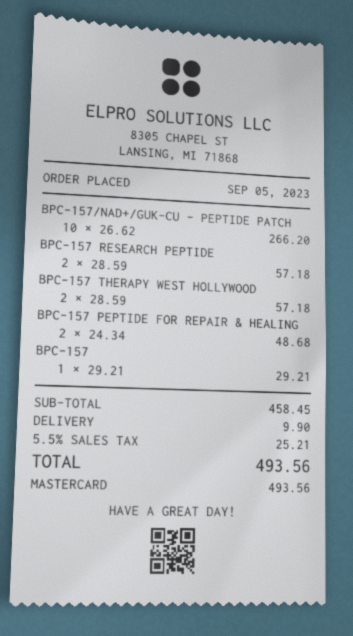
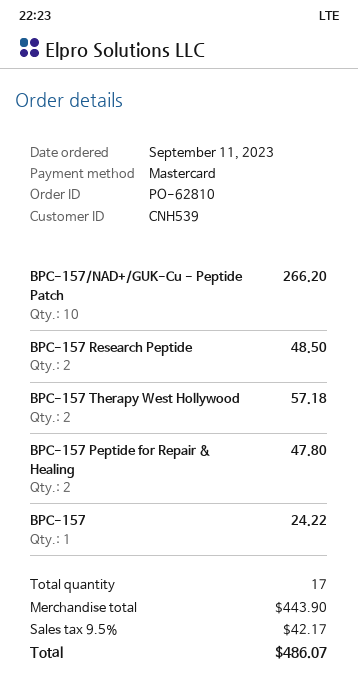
order date: 2023-09-05 -> 2023-09-11
BPC-157 RESEARCH PEPTIDE: 2 for 57.18 -> 2 for 48.50
BPC-157 PEPTIDE FOR REPAIR & HEALING: 2 for 48.68 -> 2 for 47.80
BPC-157: 1 for 29.21 -> 1 for 24.22
subtotal: 458.45 -> 443.90
shipping: 9.90 -> none
tax: 5.5% = 25.21 -> 9.5% = 42.17
total: 493.56 -> 486.07

